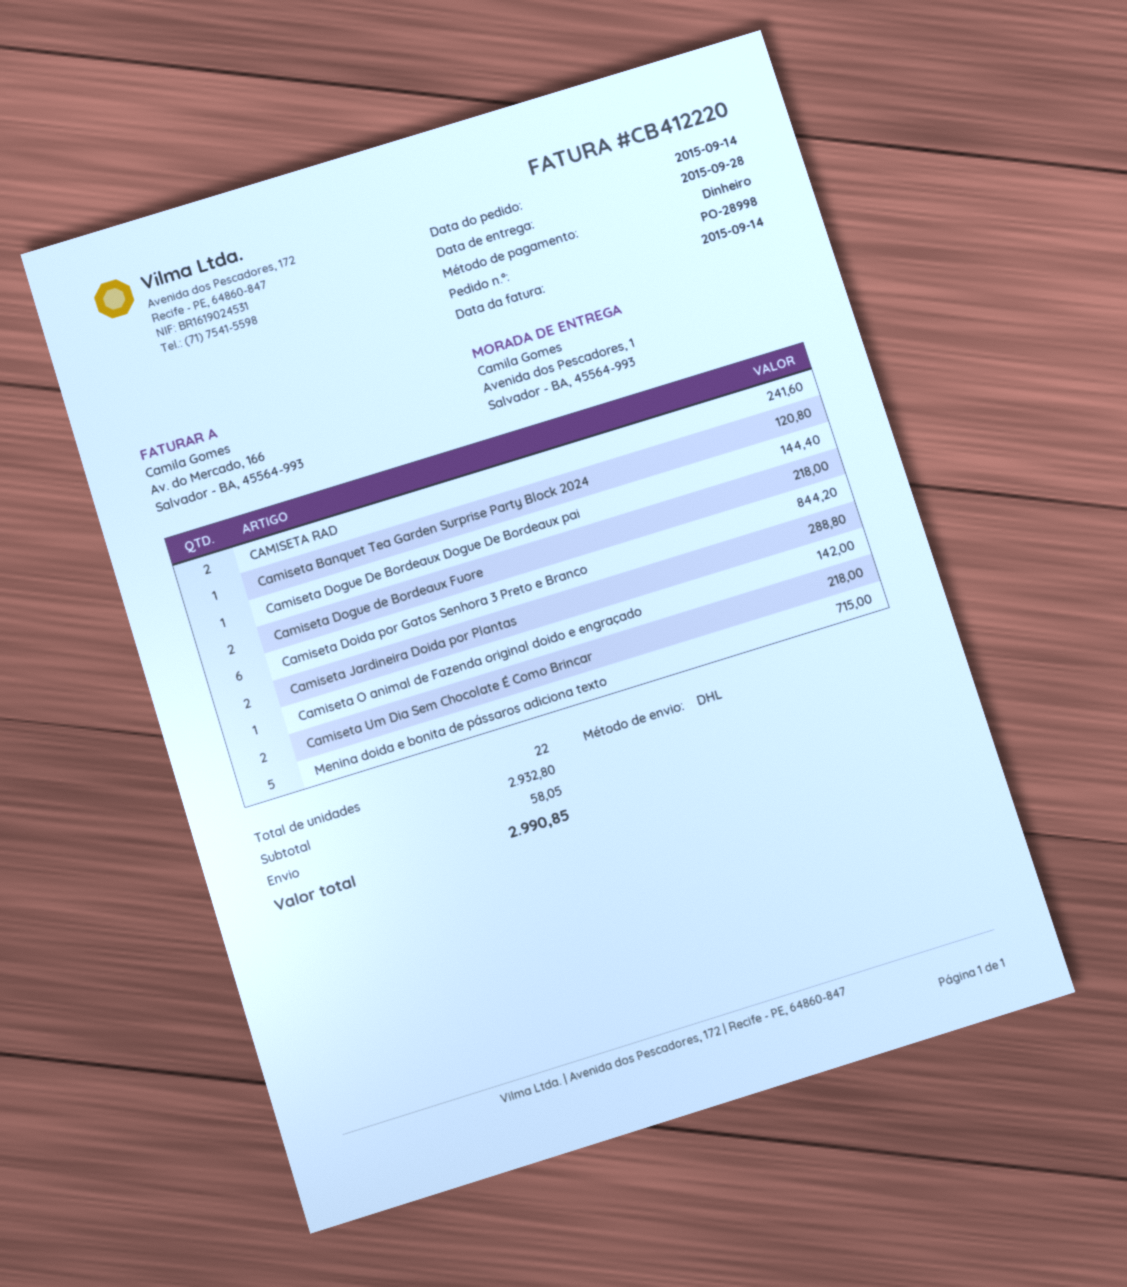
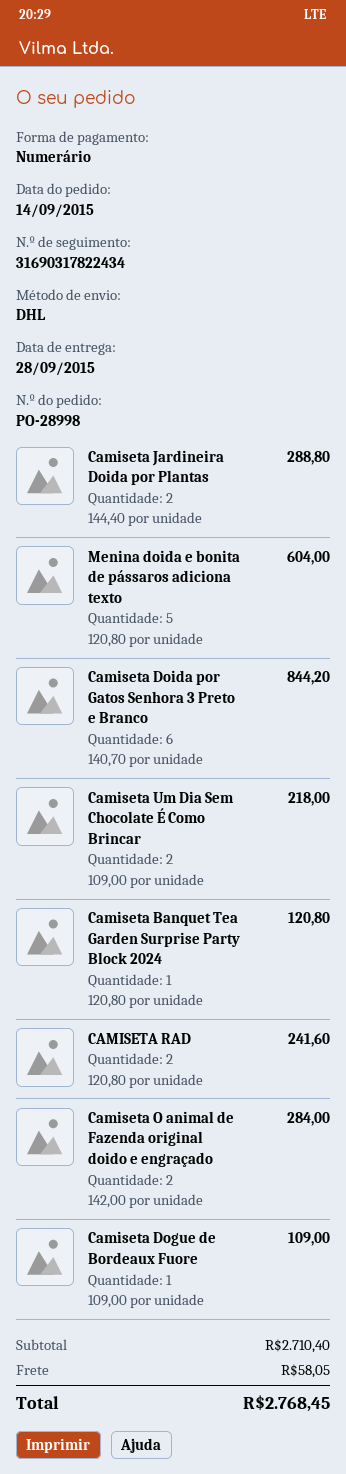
Camiseta Dogue De Bordeaux Dogue De Bordeaux pai: 1 for 144.40 -> none
Camiseta Dogue de Bordeaux Fuore: 2 for 218.00 -> 1 for 109.00
Camiseta O animal de Fazenda original doido e engraçado: 1 for 142.00 -> 2 for 284.00
Menina doida e bonita de pássaros adiciona texto: 5 for 715.00 -> 5 for 604.00
subtotal: 2932.80 -> 2710.40
total: 2990.85 -> 2768.45

